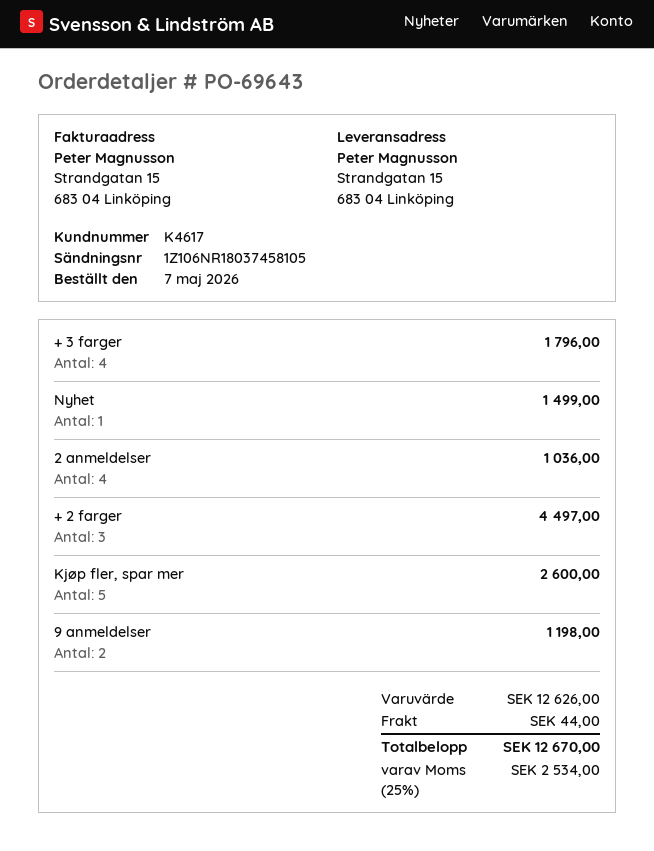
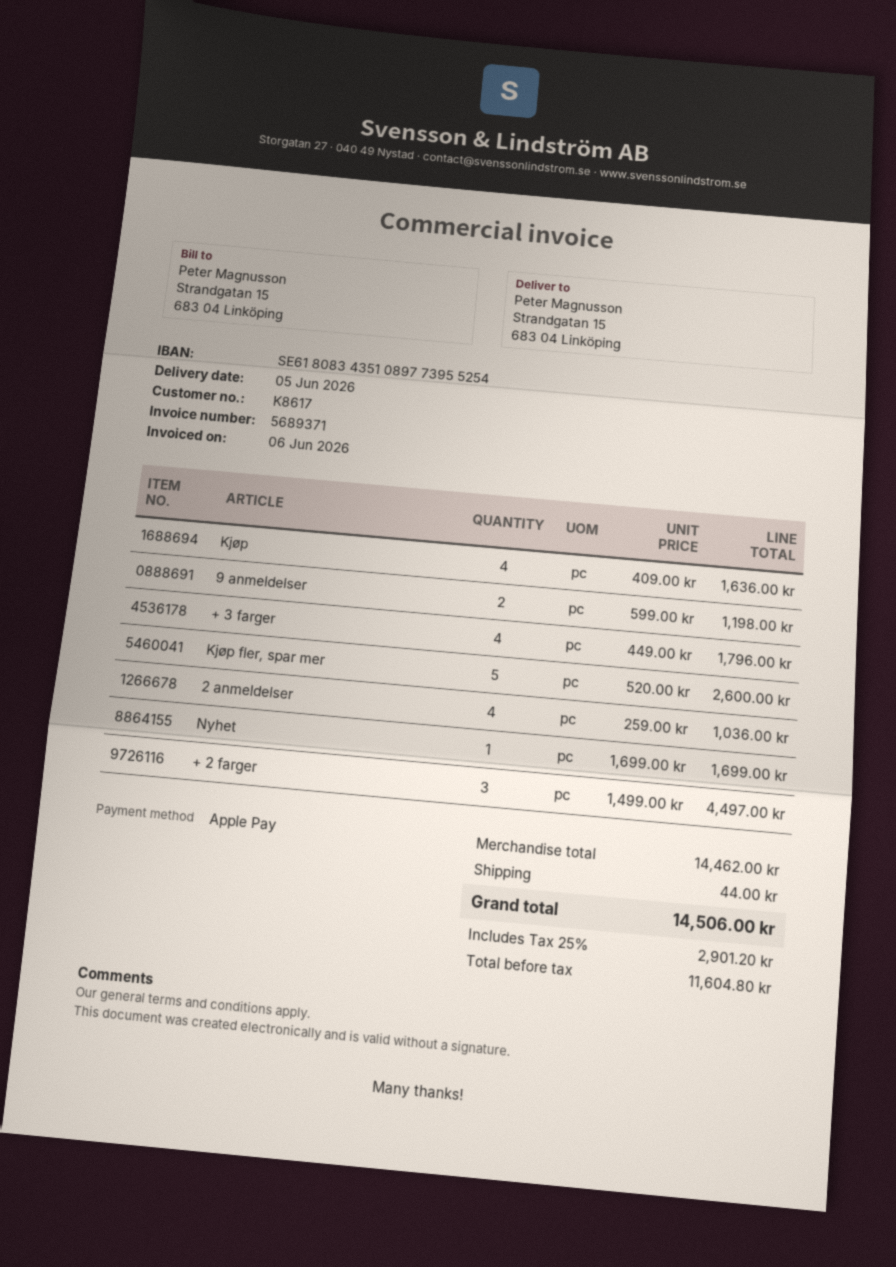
customer number: K4617 -> K8617
Nyhet: 1 for 1499.00 -> 1 for 1699.00
Kjøp: none -> 4 for 1636.00
subtotal: 12626.00 -> 14462.00
tax: 25% = 2534.00 -> 25% = 2901.20
total: 12670.00 -> 14506.00

